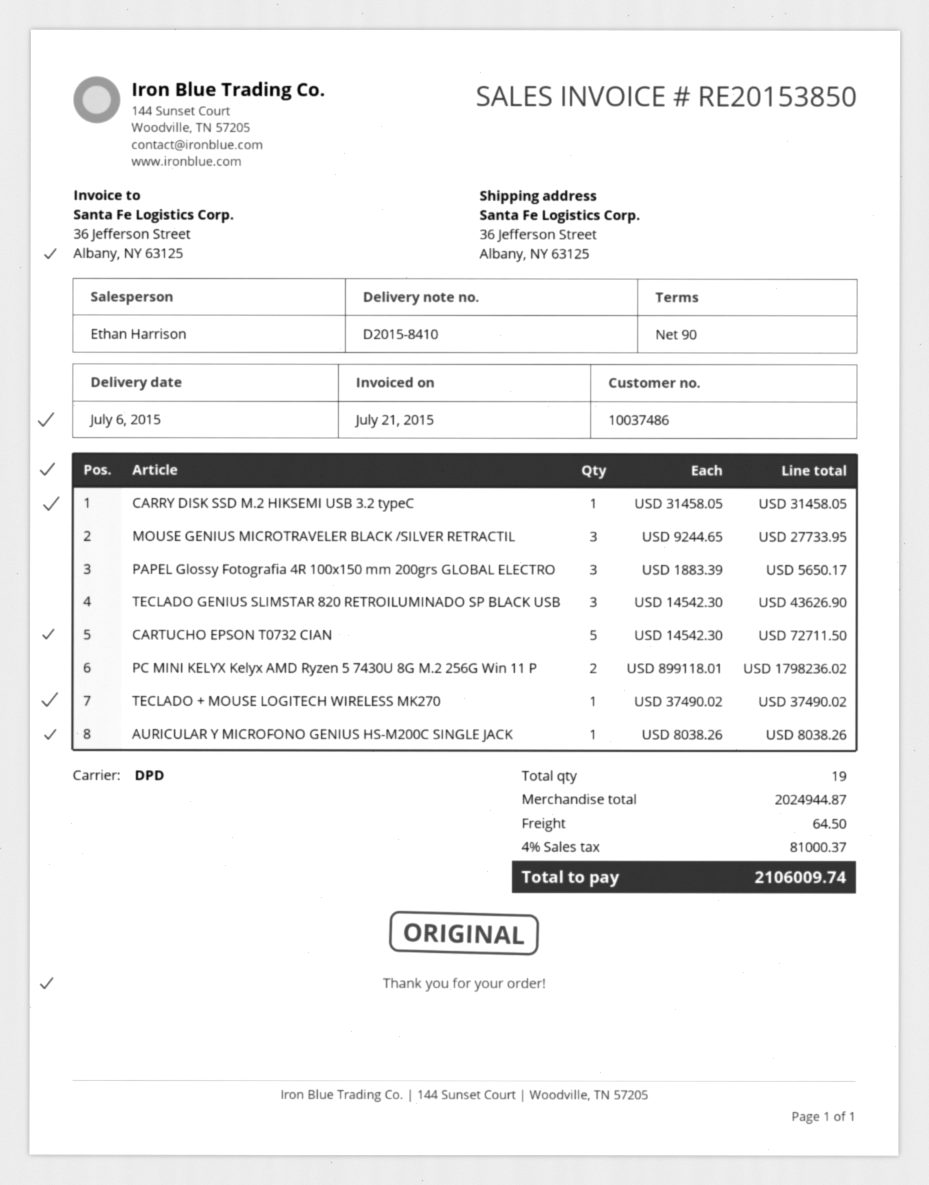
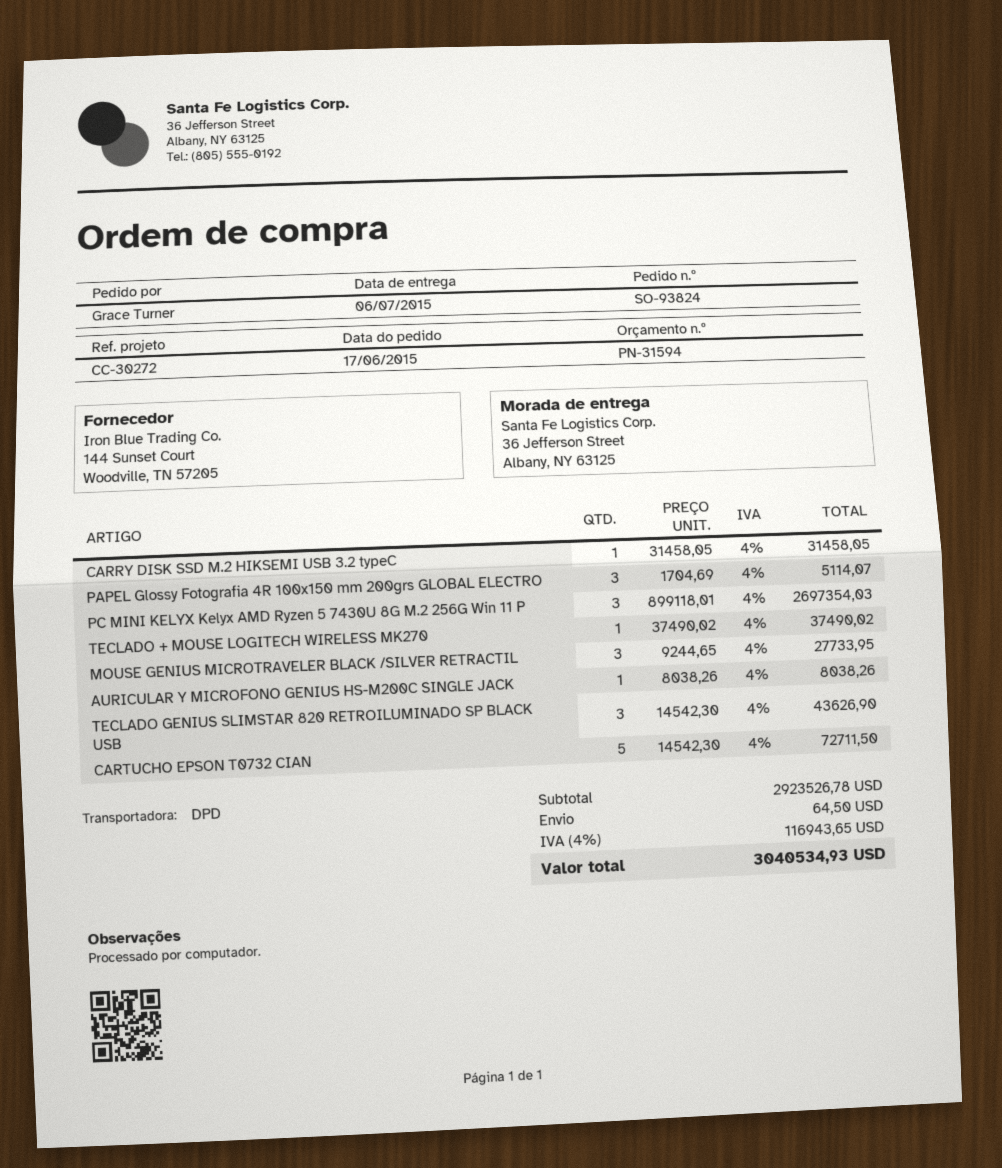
PAPEL Glossy Fotografia 4R 100x150 mm 200grs GLOBAL ELECTRO: 3 x 1883.39 = 5650.17 -> 3 x 1704.69 = 5114.07
PC MINI KELYX Kelyx AMD Ryzen 5 7430U 8G M.2 256G Win 11 P: 2 x 899118.01 = 1798236.02 -> 3 x 899118.01 = 2697354.03
subtotal: 2024944.87 -> 2923526.78
tax: 4% = 81000.37 -> 4% = 116943.65
total: 2106009.74 -> 3040534.93

